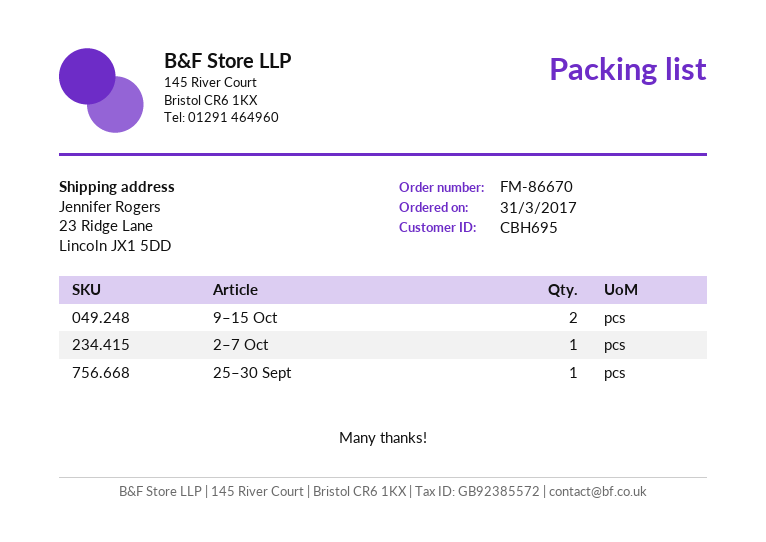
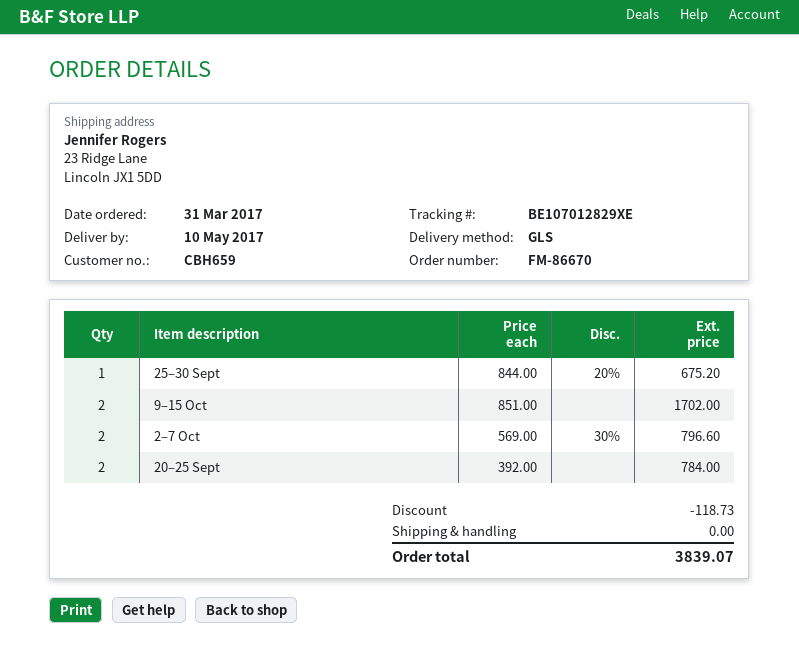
customer number: CBH695 -> CBH659
2–7 Oct: 1 -> 2
20–25 Sept: none -> 2

